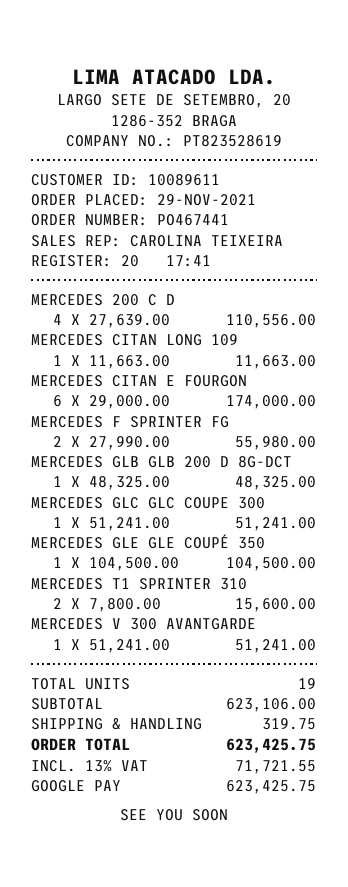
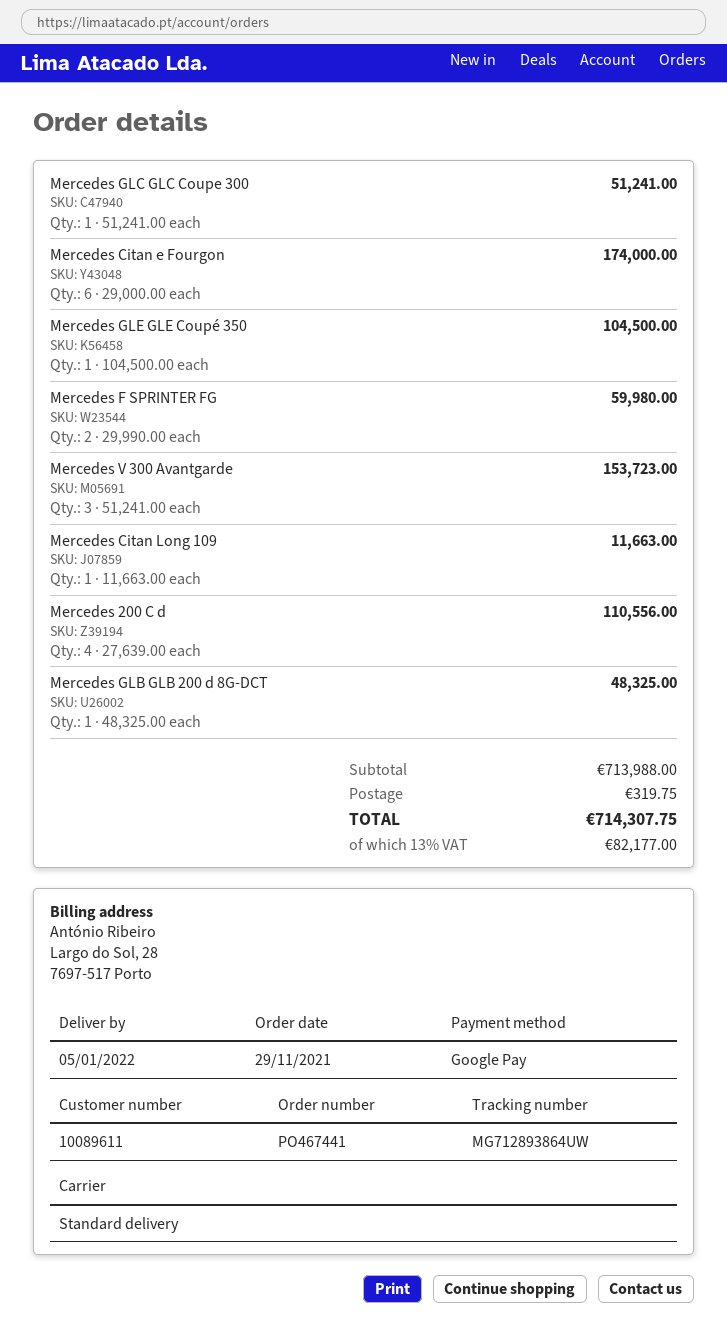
MERCEDES F SPRINTER FG: 2 x 27990.00 = 55980.00 -> 2 x 29990.00 = 59980.00
MERCEDES T1 SPRINTER 310: 2 x 7800.00 = 15600.00 -> none
MERCEDES V 300 AVANTGARDE: 1 x 51241.00 = 51241.00 -> 3 x 51241.00 = 153723.00
subtotal: 623106.00 -> 713988.00
tax: 13% = 71721.55 -> 13% = 82177.00
total: 623425.75 -> 714307.75

